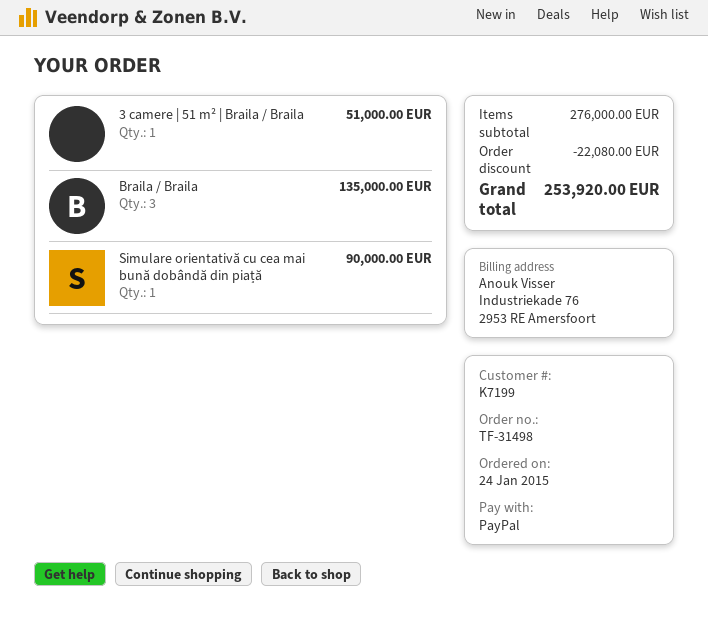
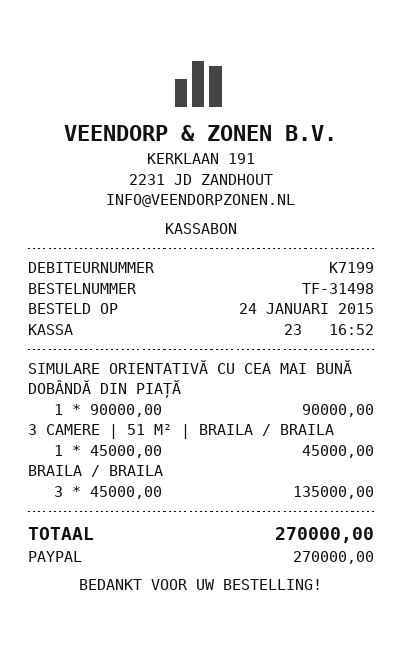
3 camere | 51 m² | Braila / Braila: 1 for 51000.00 -> 1 for 45000.00
discount: 22080.00 -> none
total: 253920.00 -> 270000.00

